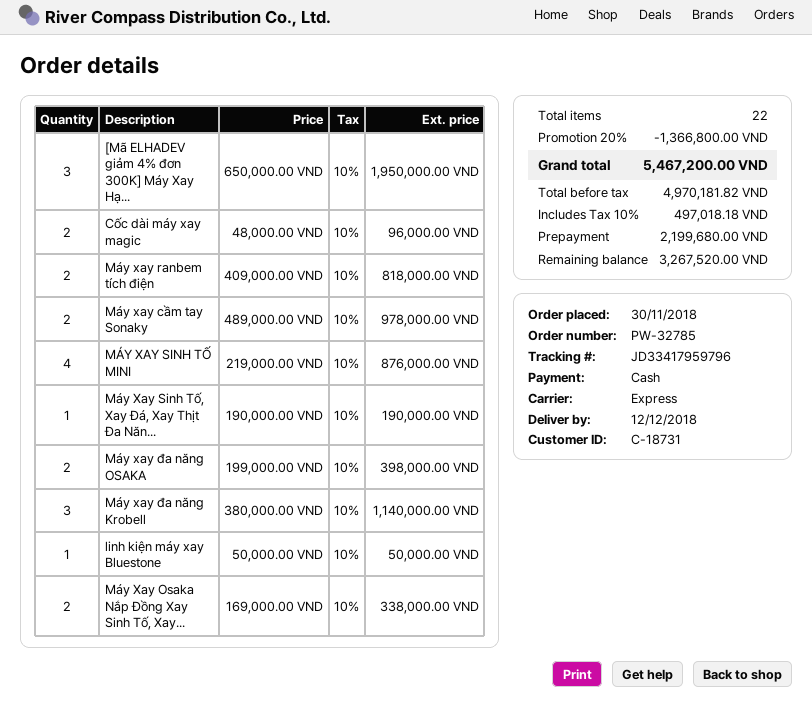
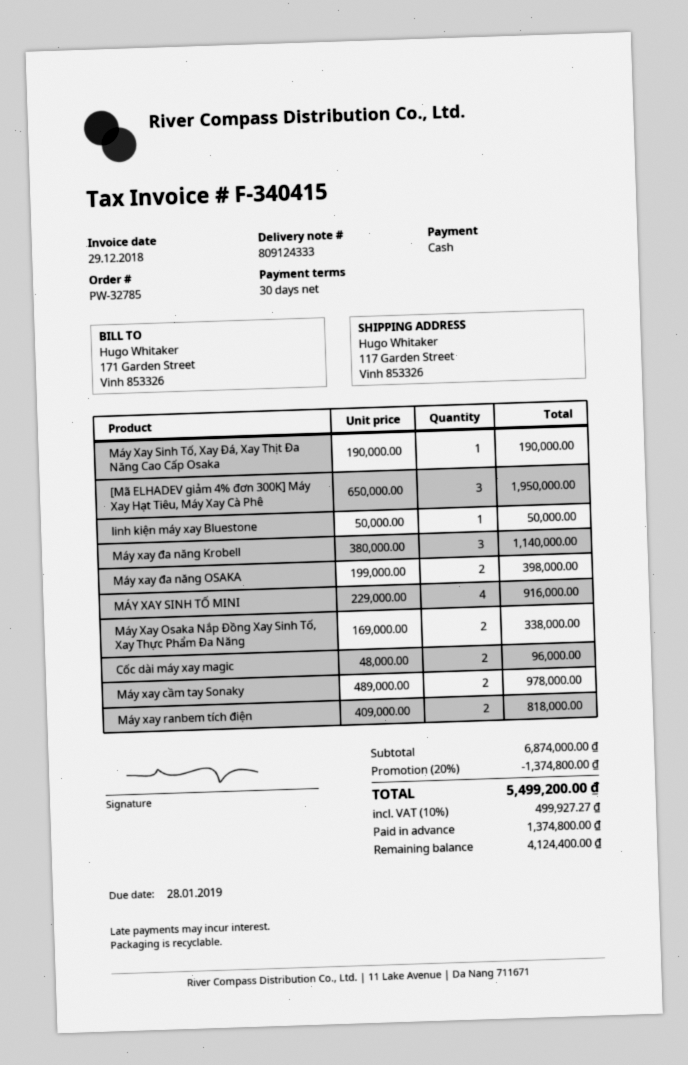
MÁY XAY SINH TỐ MINI: 4 x 219000.00 = 876000.00 -> 4 x 229000.00 = 916000.00
discount: 20% = 1366800.00 -> 20% = 1374800.00
tax: 10% = 497018.18 -> 10% = 499927.27
total: 5467200.00 -> 5499200.00
deposit: 2199680.00 -> 1374800.00
balance: 3267520.00 -> 4124400.00

